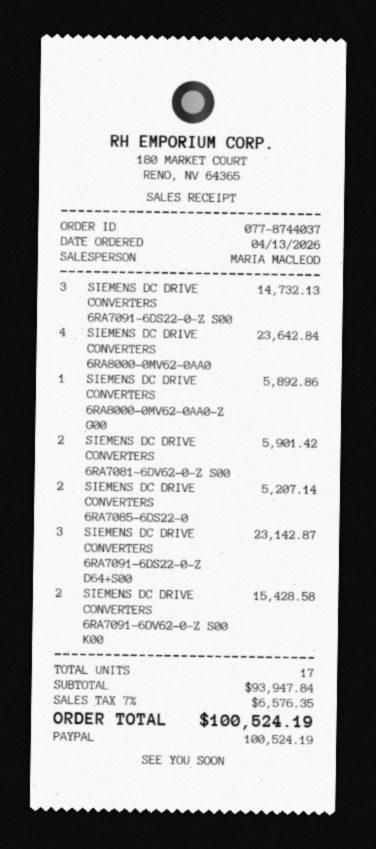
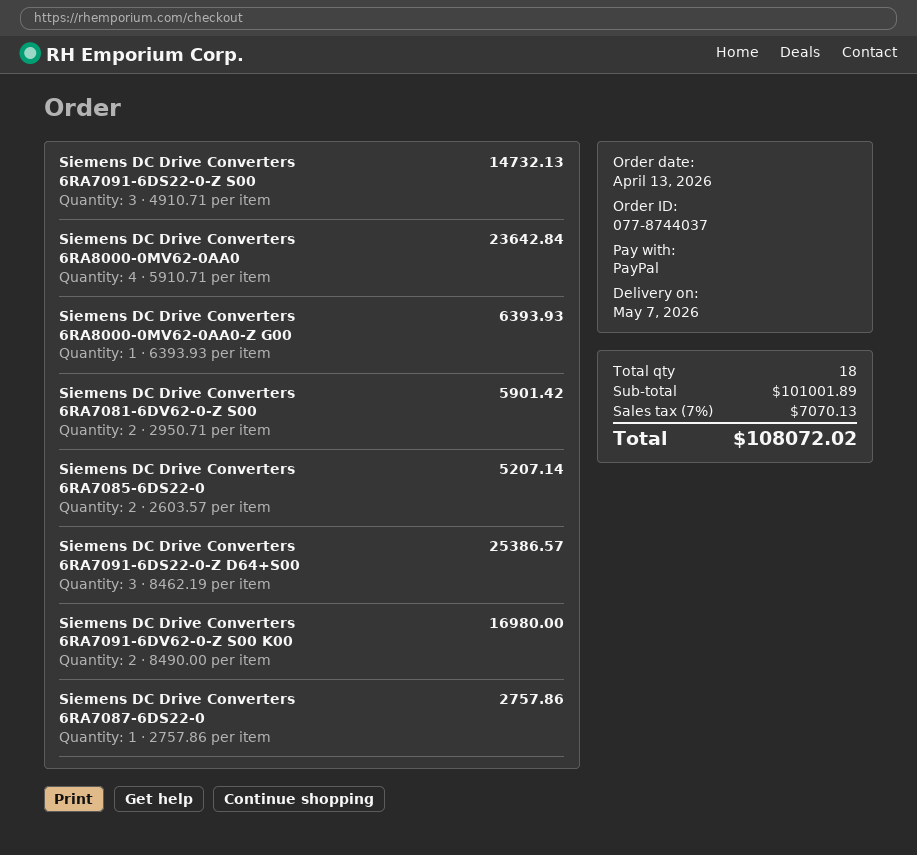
SIEMENS DC DRIVE CONVERTERS 6RA8000-0MV62-0AA0-Z G00: 1 for 5892.86 -> 1 for 6393.93
SIEMENS DC DRIVE CONVERTERS 6RA7091-6DS22-0-Z D64+S00: 3 for 23142.87 -> 3 for 25386.57
SIEMENS DC DRIVE CONVERTERS 6RA7091-6DV62-0-Z S00 K00: 2 for 15428.58 -> 2 for 16980.00
Siemens DC Drive Converters 6RA7087-6DS22-0: none -> 1 for 2757.86
total quantity: 17 -> 18
subtotal: 93947.84 -> 101001.89
tax: 7% = 6576.35 -> 7% = 7070.13
total: 100524.19 -> 108072.02

